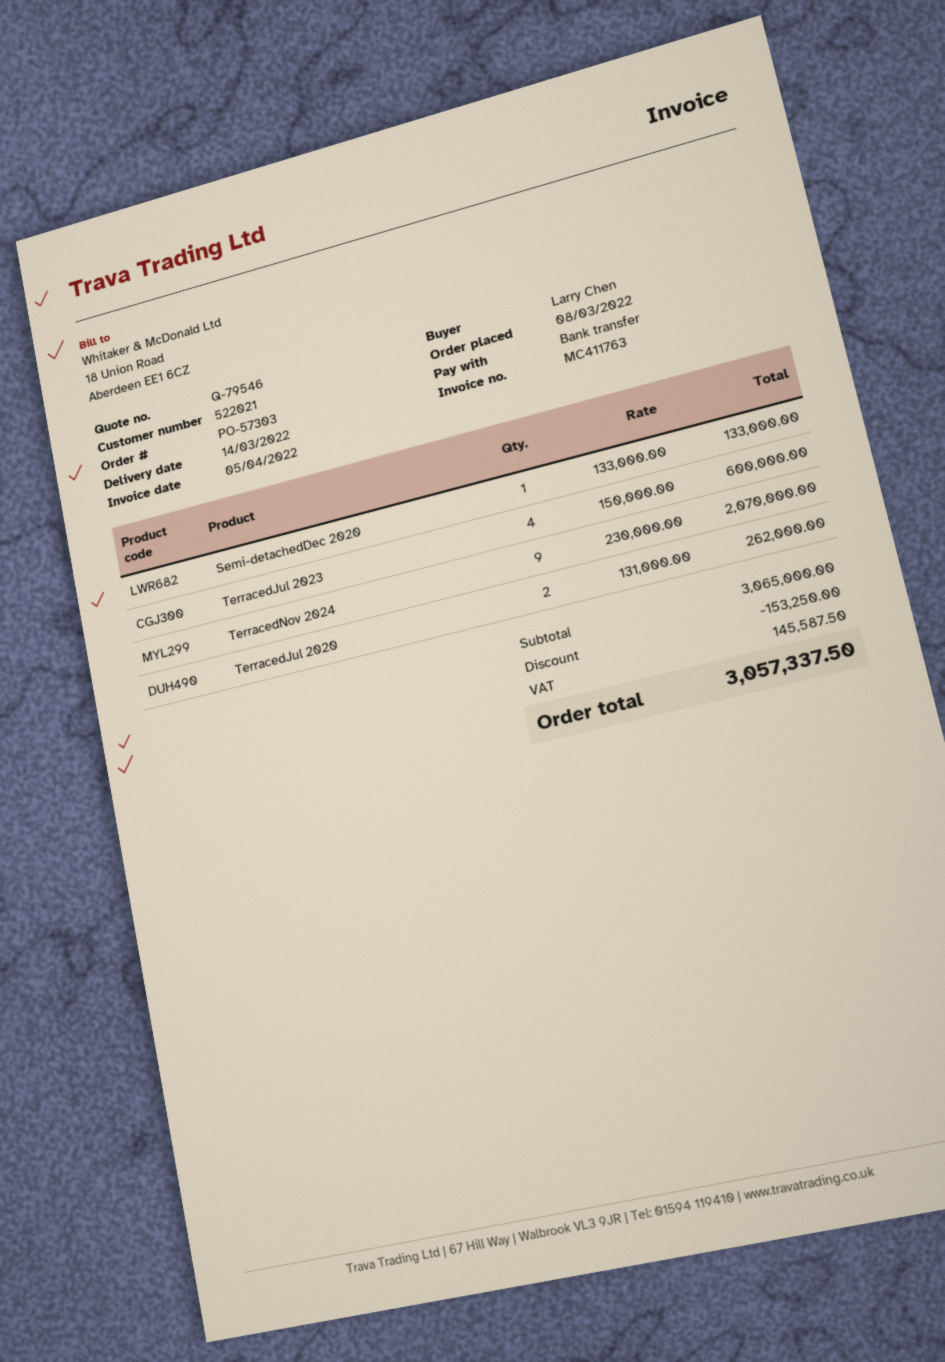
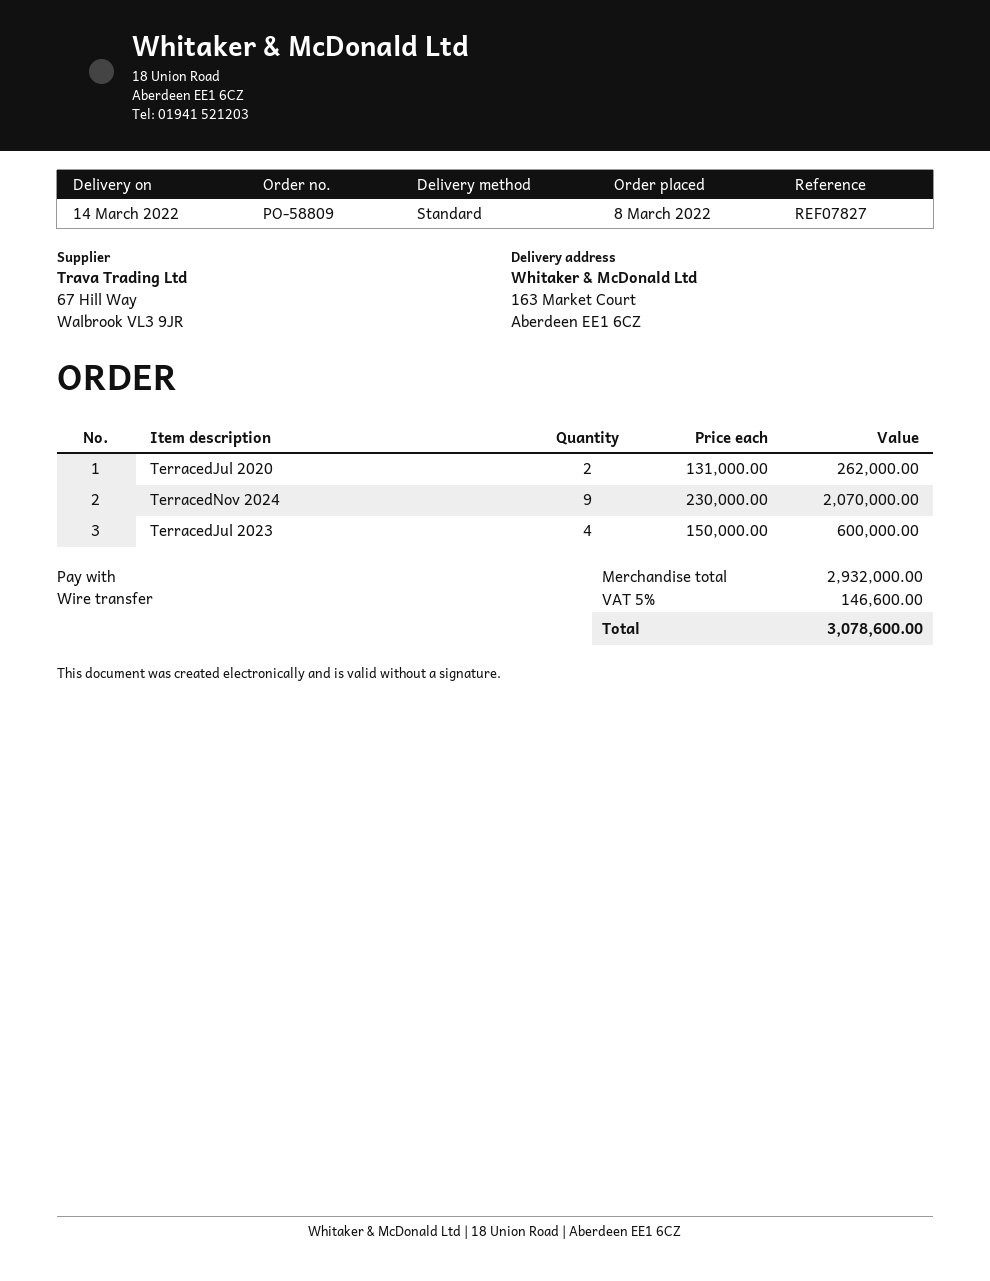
order number: PO-57303 -> PO-58809
Semi-detachedDec 2020: 1 x 133000.00 = 133000.00 -> none
subtotal: 3065000.00 -> 2932000.00
discount: 153250.00 -> none
tax: 145587.50 -> 146600.00
total: 3057337.50 -> 3078600.00

